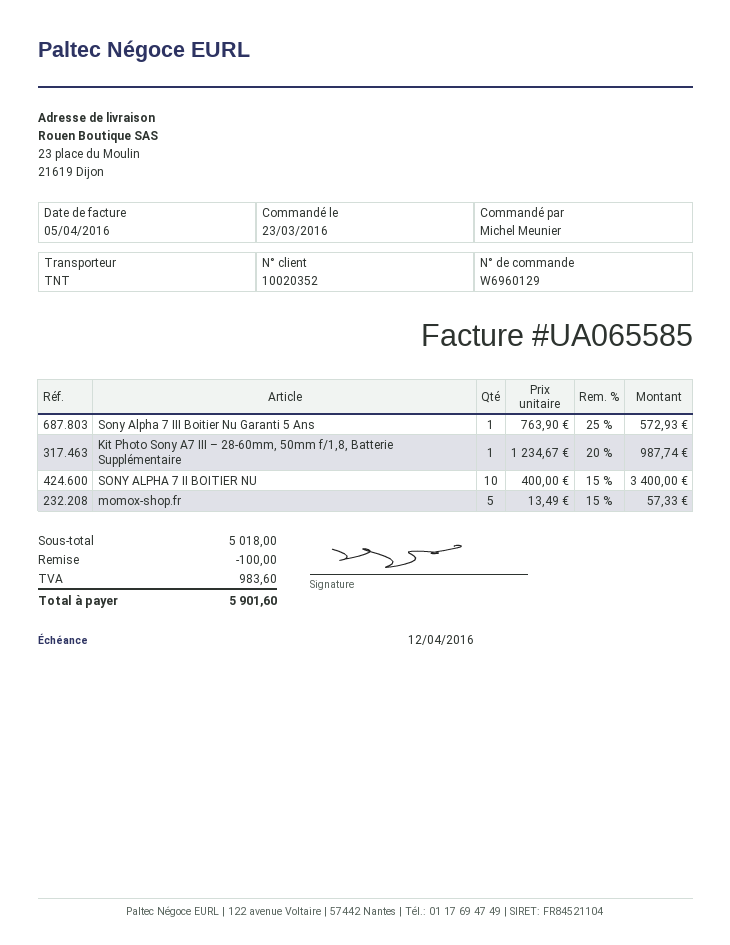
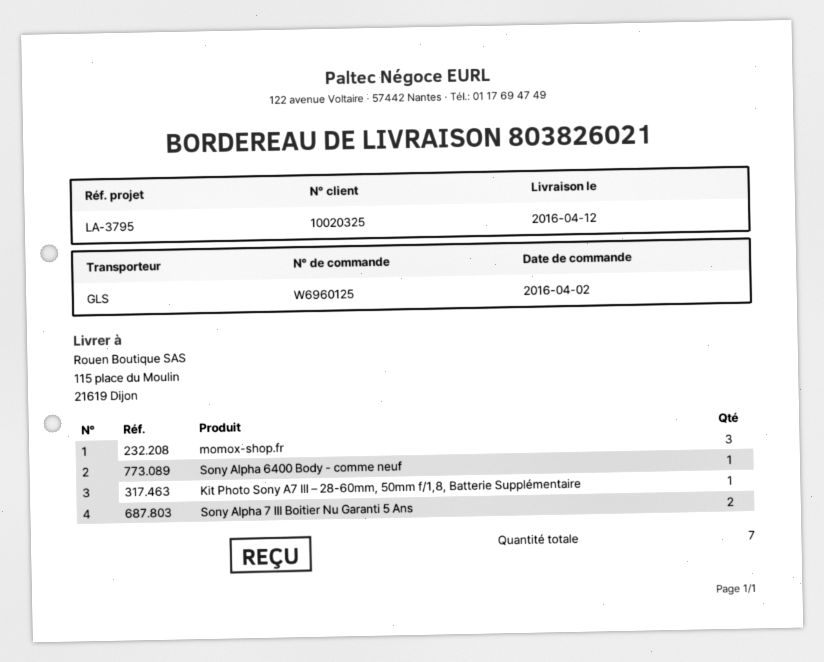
order number: W6960129 -> W6960125
order date: 2016-03-23 -> 2016-04-02
customer number: 10020352 -> 10020325
shipping method: TNT -> GLS
ship to: 23 place du Moulin, 21619 Dijon -> 115 place du Moulin, 21619 Dijon
Sony Alpha 7 III Boitier Nu Garanti 5 Ans: 1 -> 2
SONY ALPHA 7 II BOITIER NU: 10 -> none
momox-shop.fr: 5 -> 3
Sony Alpha 6400 Body - comme neuf: none -> 1

